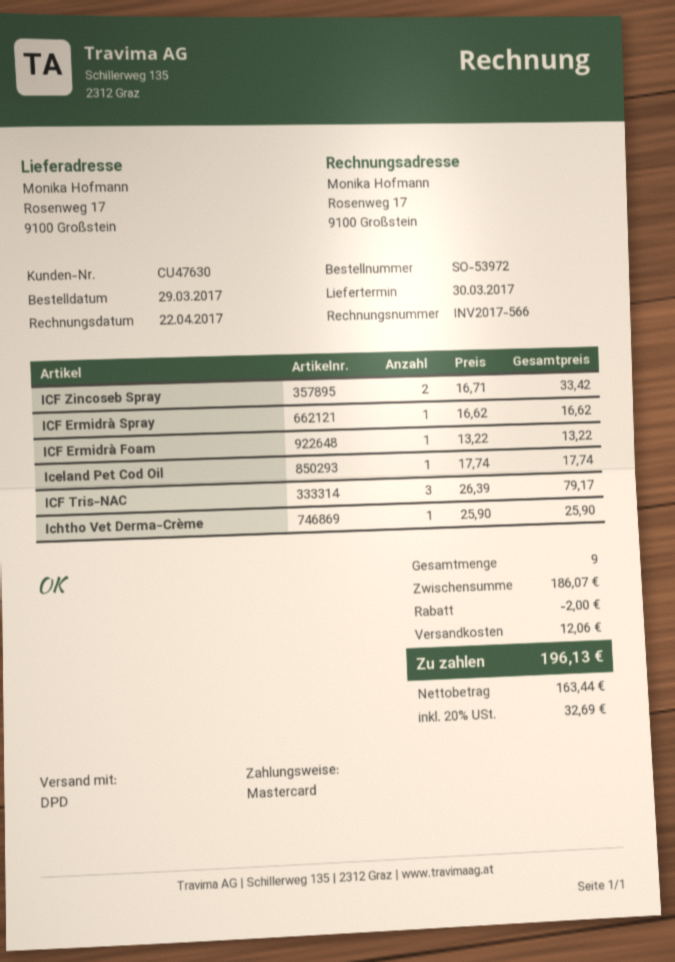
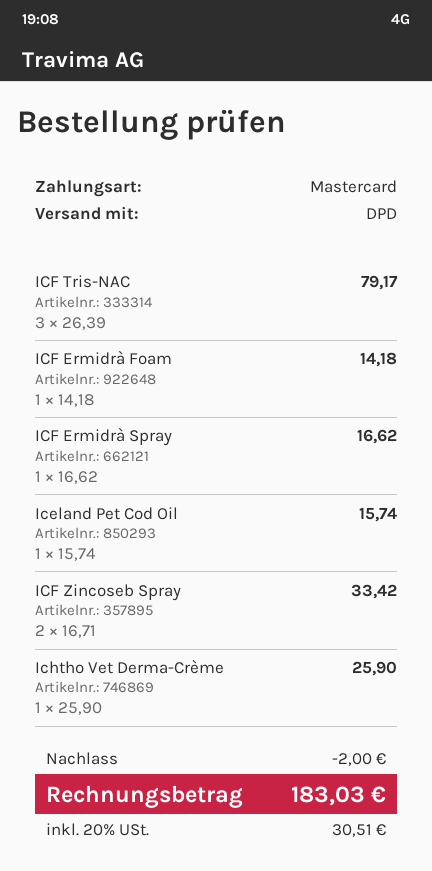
ICF Ermidrà Foam: 1 x 13.22 = 13.22 -> 1 x 14.18 = 14.18
Iceland Pet Cod Oil: 1 x 17.74 = 17.74 -> 1 x 15.74 = 15.74
shipping: 12.06 -> none
tax: 20% = 32.69 -> 20% = 30.51
total: 196.13 -> 183.03

